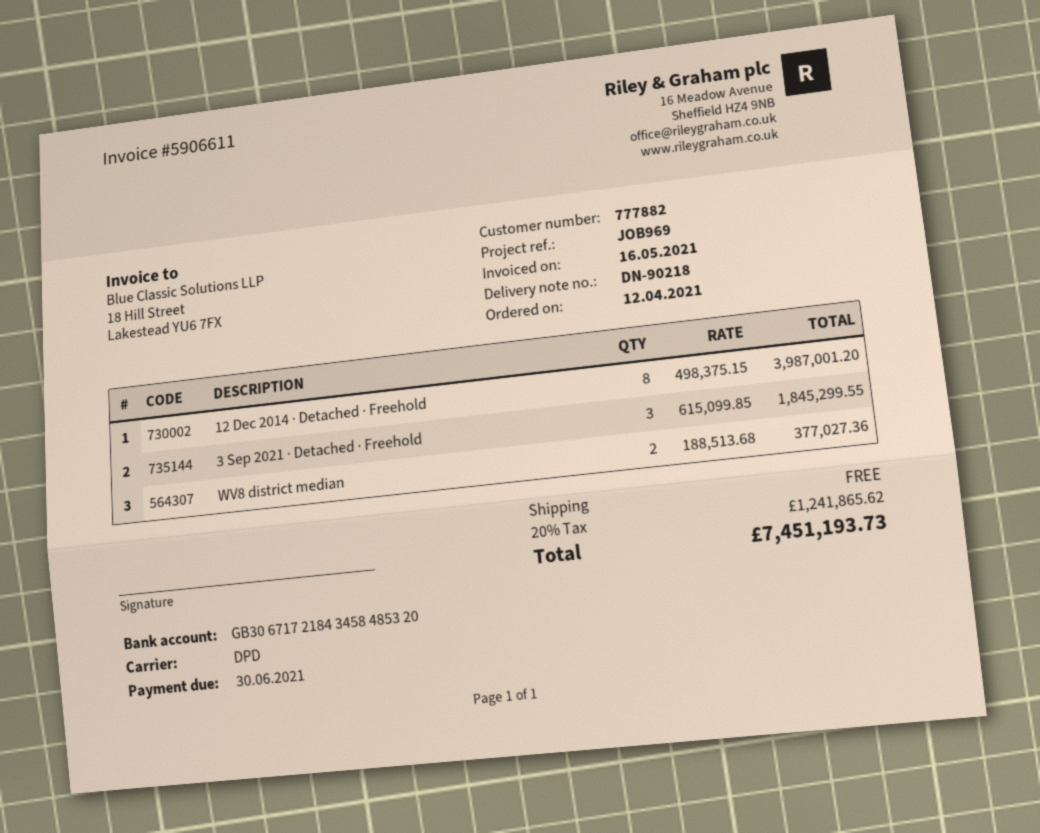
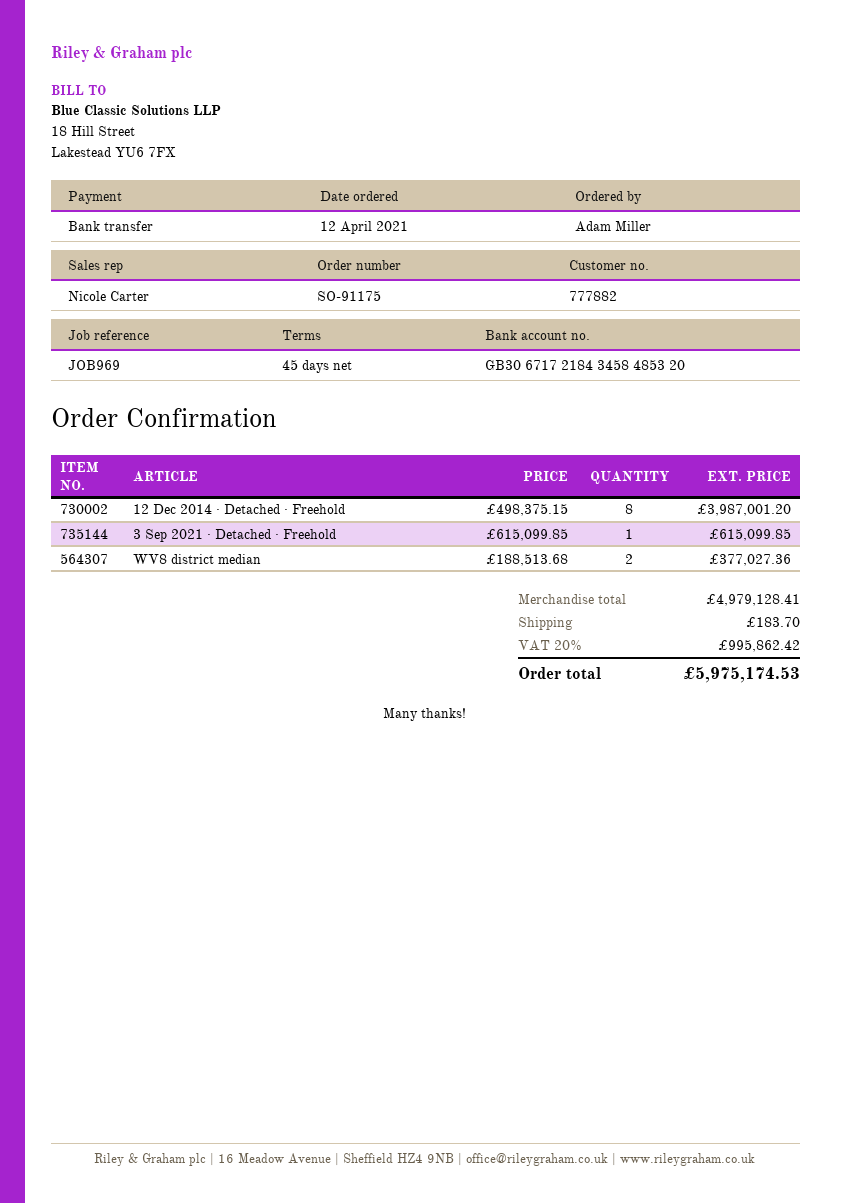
3 Sep 2021 · Detached · Freehold: 3 x 615099.85 = 1845299.55 -> 1 x 615099.85 = 615099.85
shipping: 0.00 -> 183.70
tax: 20% = 1241865.62 -> 20% = 995862.42
total: 7451193.73 -> 5975174.53

